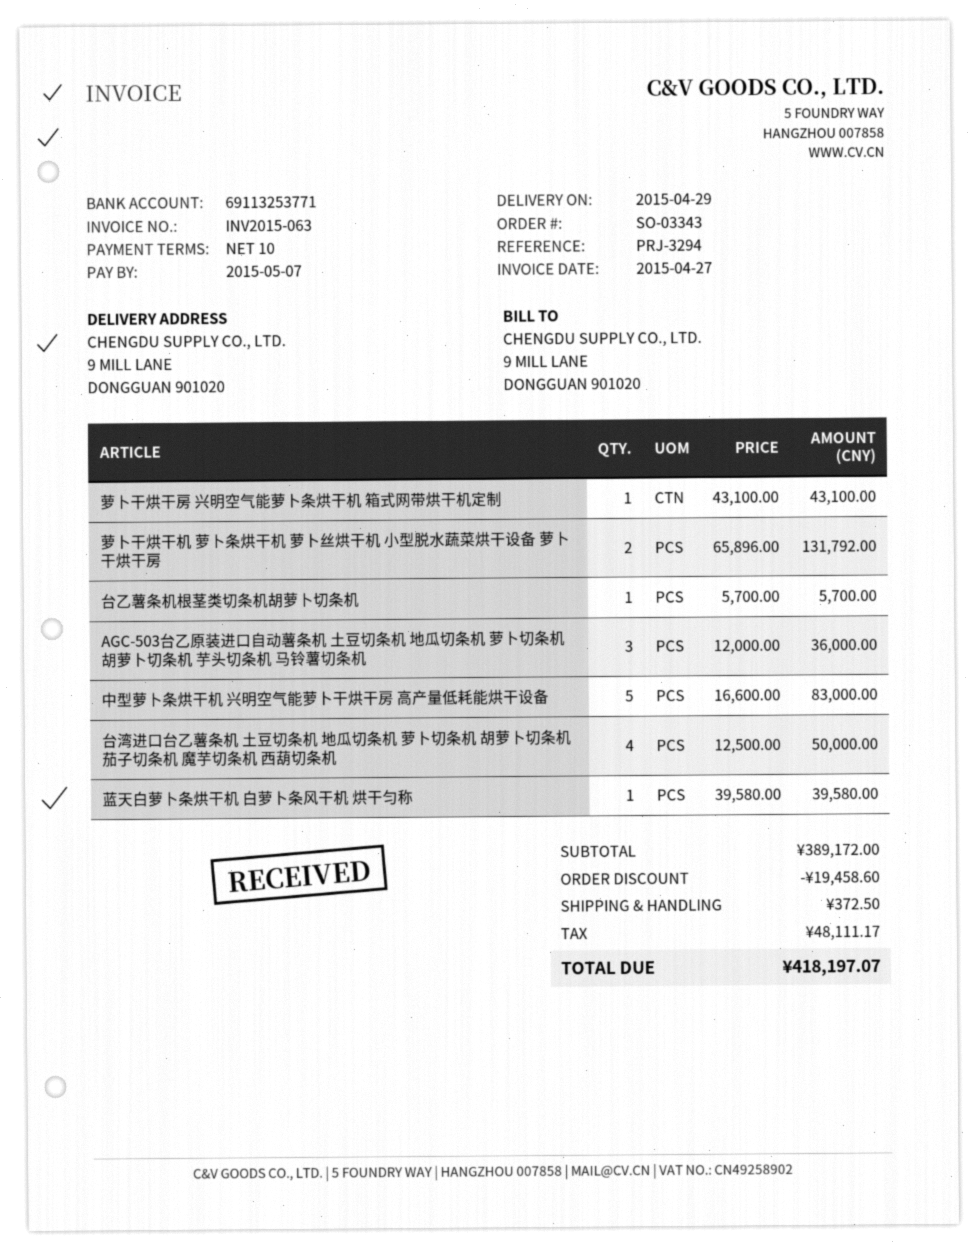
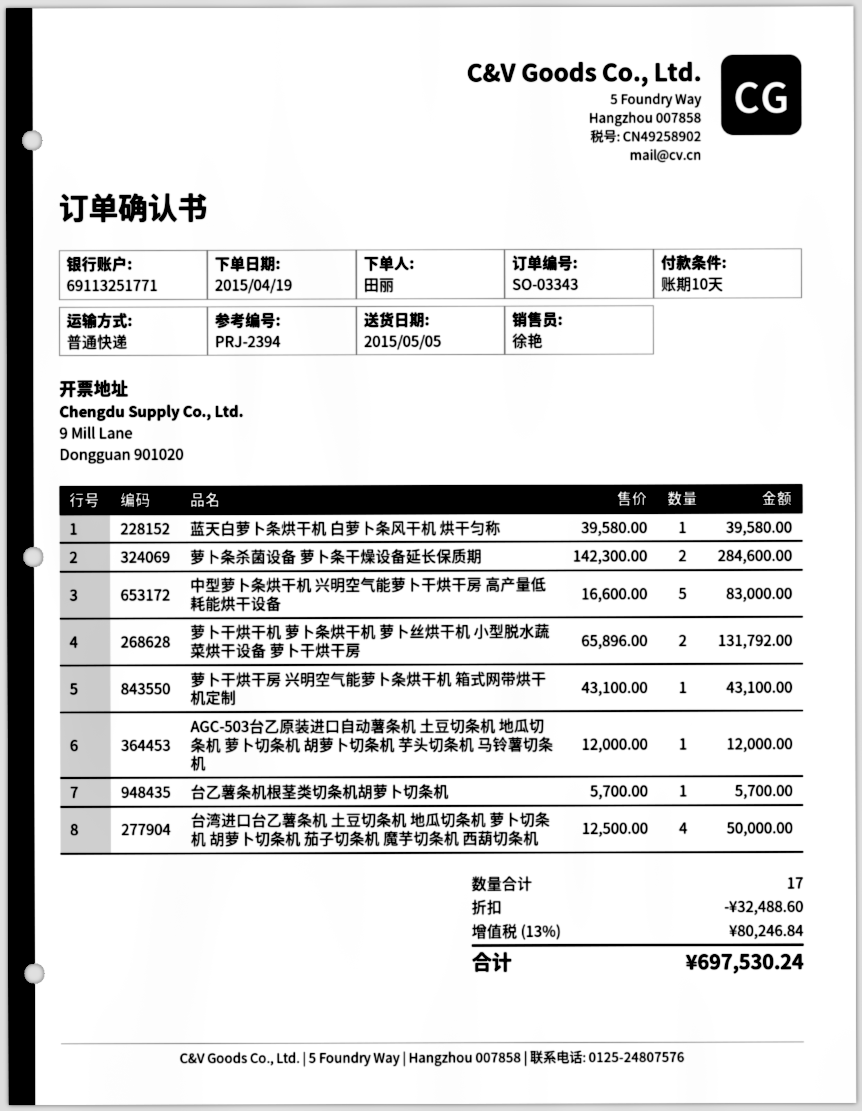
delivery date: 2015-04-29 -> 2015-05-05
reference: PRJ-3294 -> PRJ-2394
bank account: 69113253771 -> 69113251771
AGC-503台乙原装进口自动薯条机 土豆切条机 地瓜切条机 萝卜切条机 胡萝卜切条机 芋头切条机 马铃薯切条机: 3 x 12000.00 = 36000.00 -> 1 x 12000.00 = 12000.00
萝卜条杀菌设备 萝卜条干燥设备延长保质期: none -> 2 x 142300.00 = 284600.00
discount: 19458.60 -> 32488.60
shipping: 372.50 -> none
tax: 48111.17 -> 80246.84
total: 418197.07 -> 697530.24

